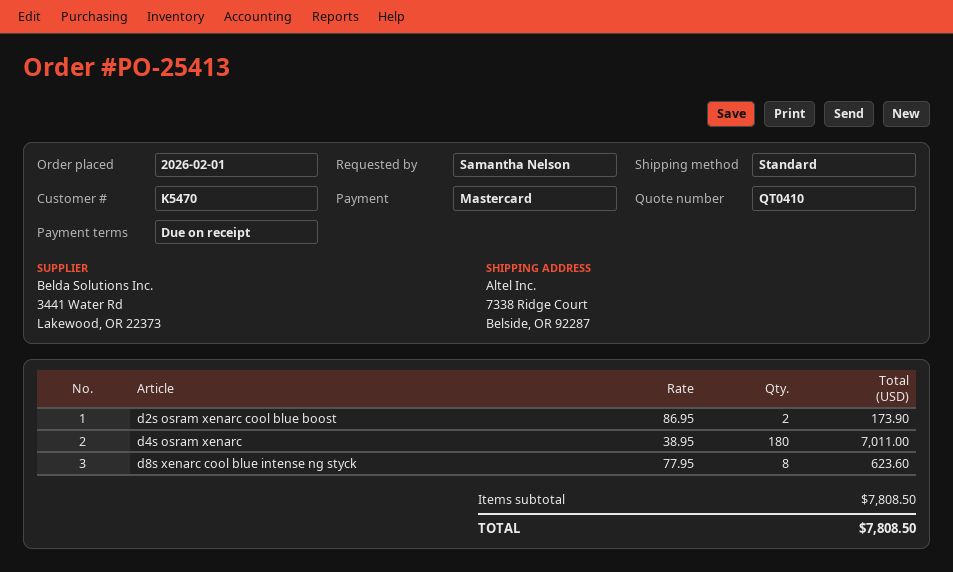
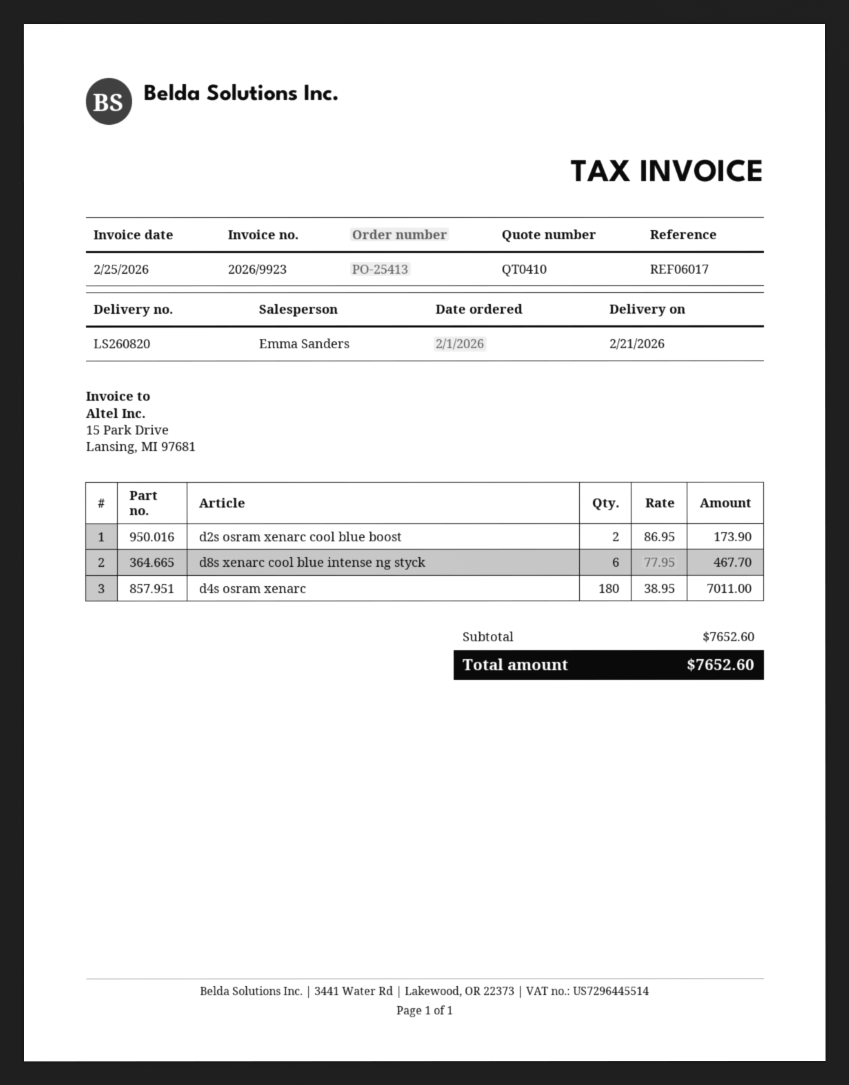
d8s xenarc cool blue intense ng styck: 8 x 77.95 = 623.60 -> 6 x 77.95 = 467.70
subtotal: 7808.50 -> 7652.60
total: 7808.50 -> 7652.60

